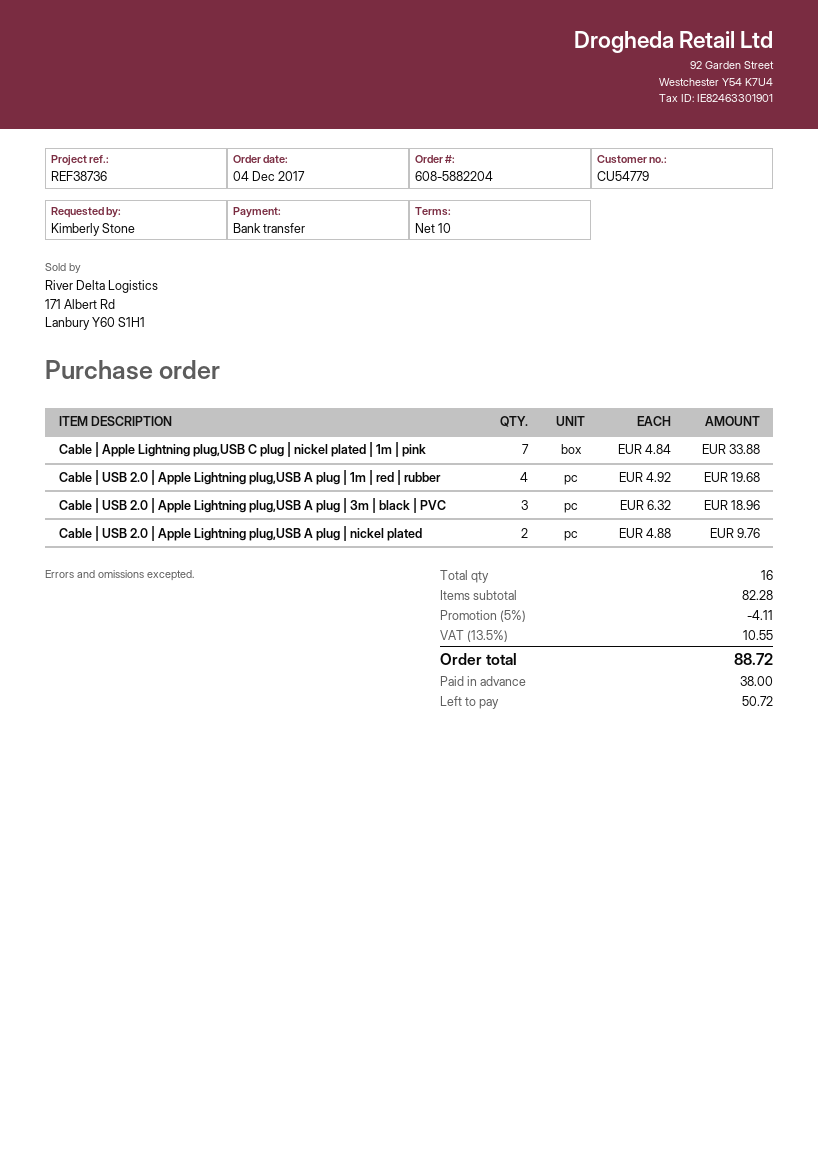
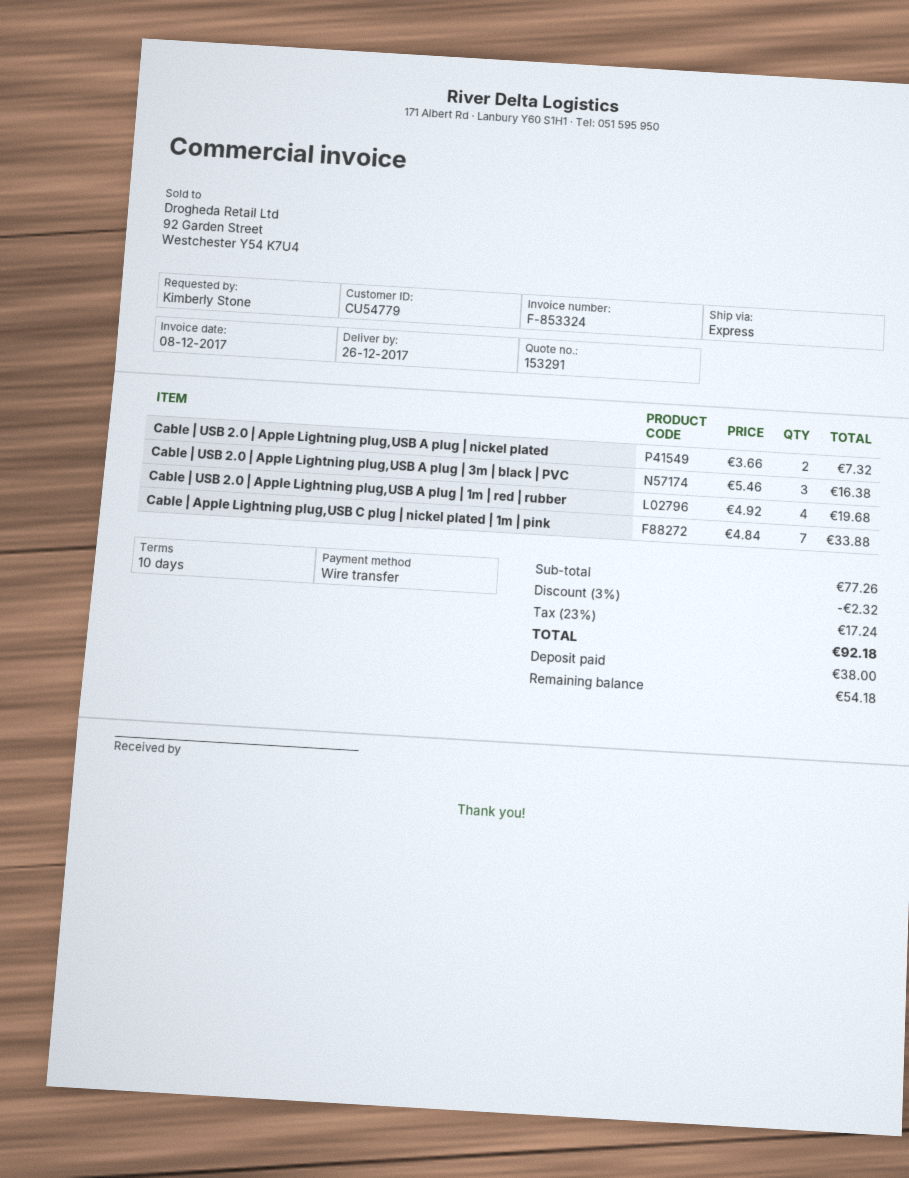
Cable | USB 2.0 | Apple Lightning plug,USB A plug | 3m | black | PVC: 3 x 6.32 = 18.96 -> 3 x 5.46 = 16.38
Cable | USB 2.0 | Apple Lightning plug,USB A plug | nickel plated: 2 x 4.88 = 9.76 -> 2 x 3.66 = 7.32
subtotal: 82.28 -> 77.26
discount: 5% = 4.11 -> 3% = 2.32
tax: 13.5% = 10.55 -> 23% = 17.24
total: 88.72 -> 92.18
balance: 50.72 -> 54.18

